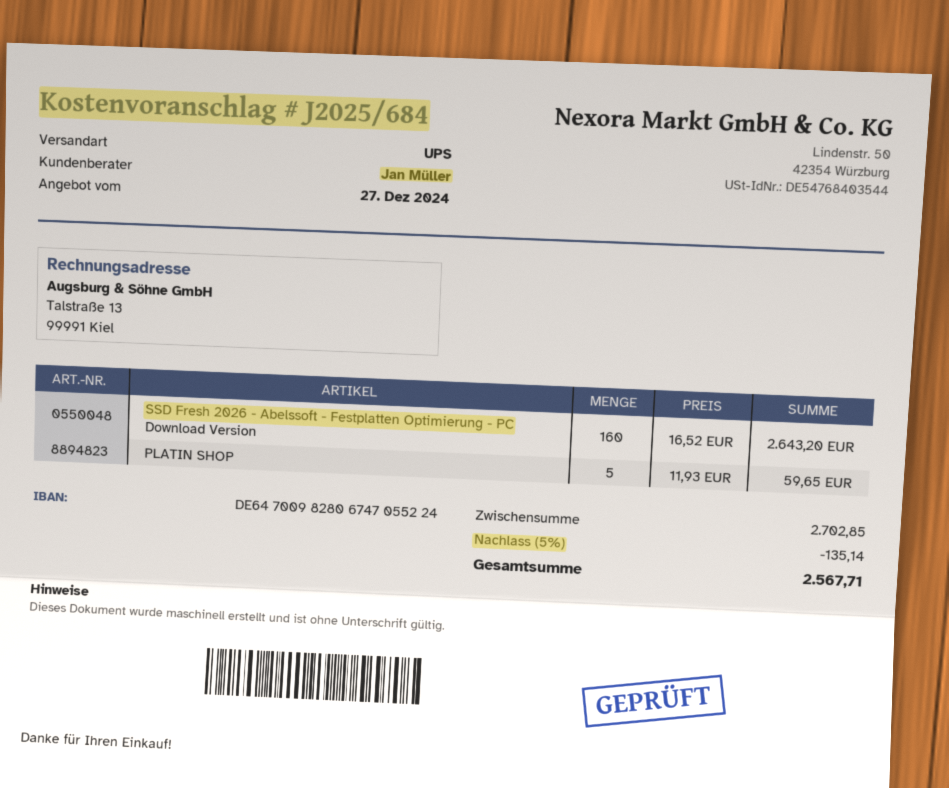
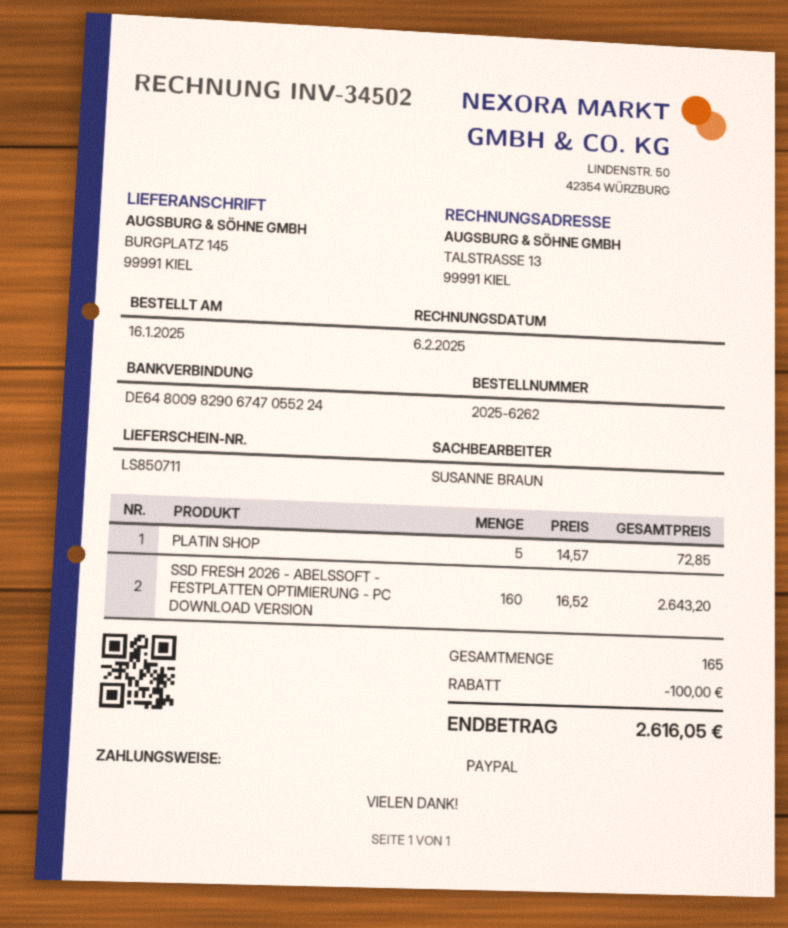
sales rep: Jan Müller -> SUSANNE BRAUN
bank account: DE64700982806747055224 -> DE64800982906747055224
PLATIN SHOP: 5 x 11.93 = 59.65 -> 5 x 14.57 = 72.85
discount: 135.14 -> 100.00
total: 2567.71 -> 2616.05

